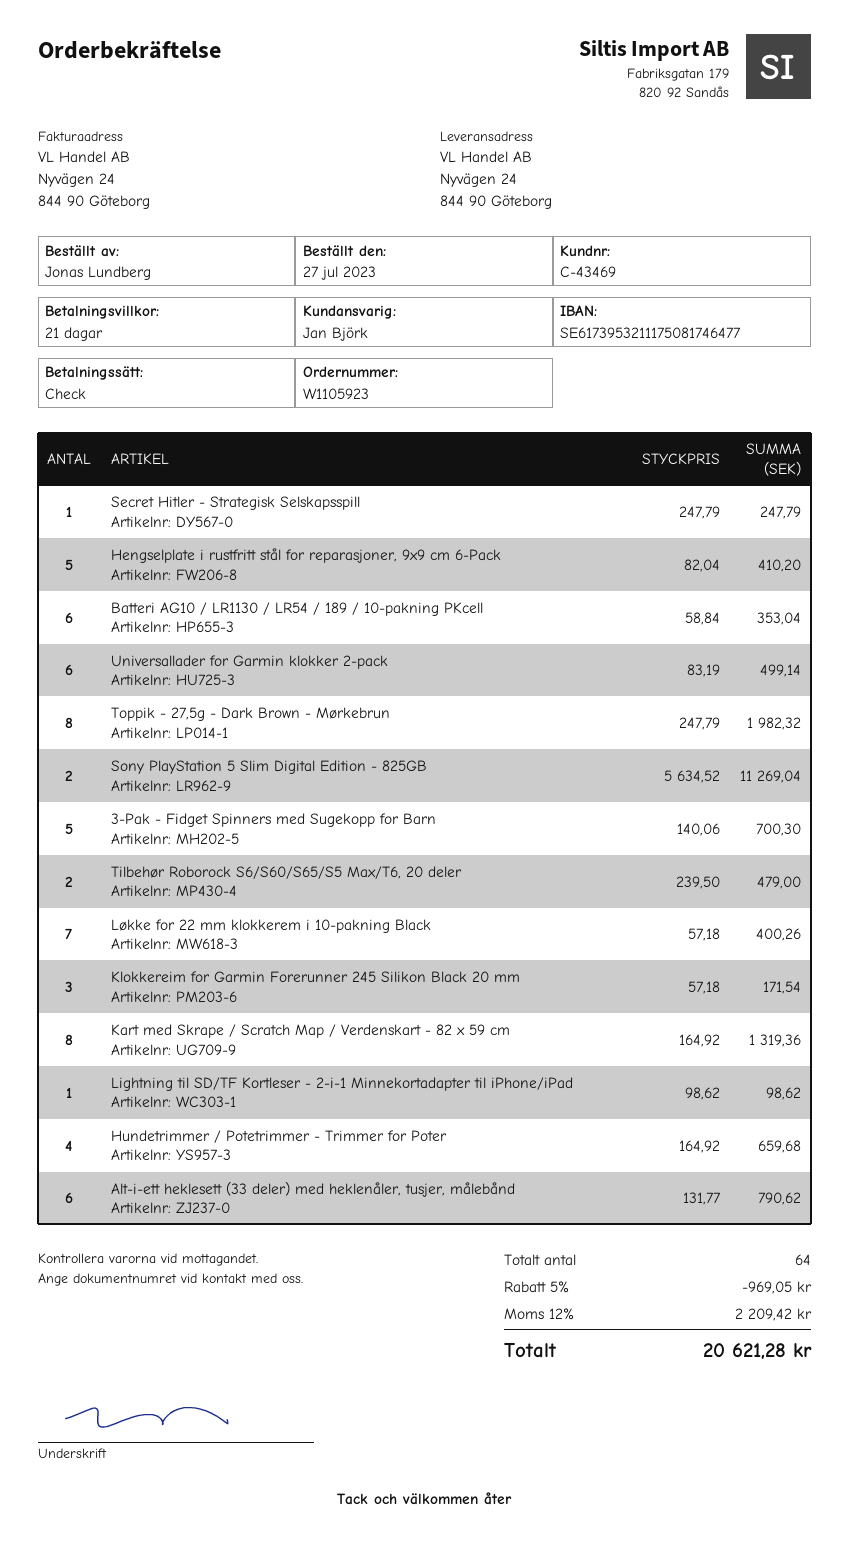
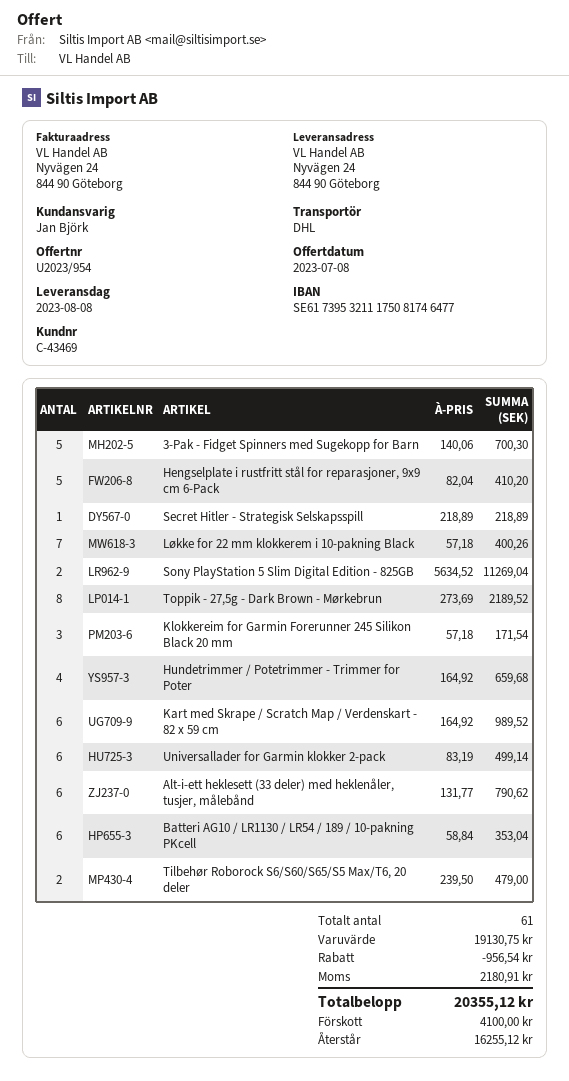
Secret Hitler - Strategisk Selskapsspill: 1 x 247.79 = 247.79 -> 1 x 218.89 = 218.89
Toppik - 27,5g - Dark Brown - Mørkebrun: 8 x 247.79 = 1982.32 -> 8 x 273.69 = 2189.52
Kart med Skrape / Scratch Map / Verdenskart - 82 x 59 cm: 8 x 164.92 = 1319.36 -> 6 x 164.92 = 989.52
Lightning til SD/TF Kortleser - 2-i-1 Minnekortadapter til iPhone/iPad: 1 x 98.62 = 98.62 -> none
total quantity: 64 -> 61
discount: 969.05 -> 956.54
tax: 2209.42 -> 2180.91
total: 20621.28 -> 20355.12

